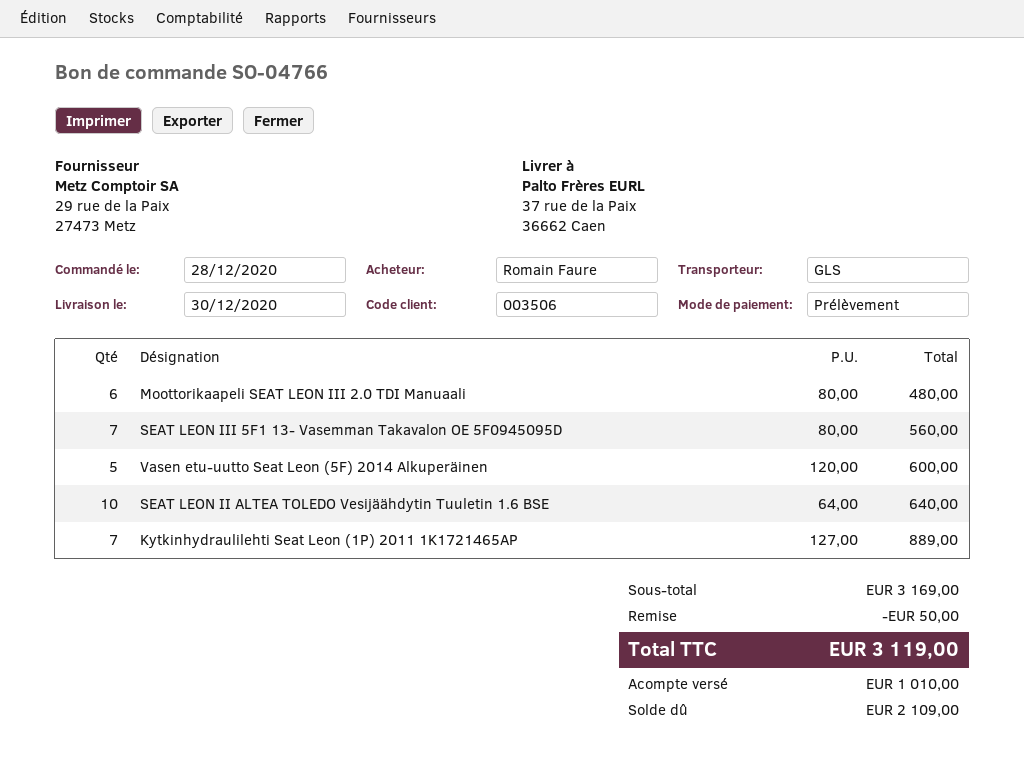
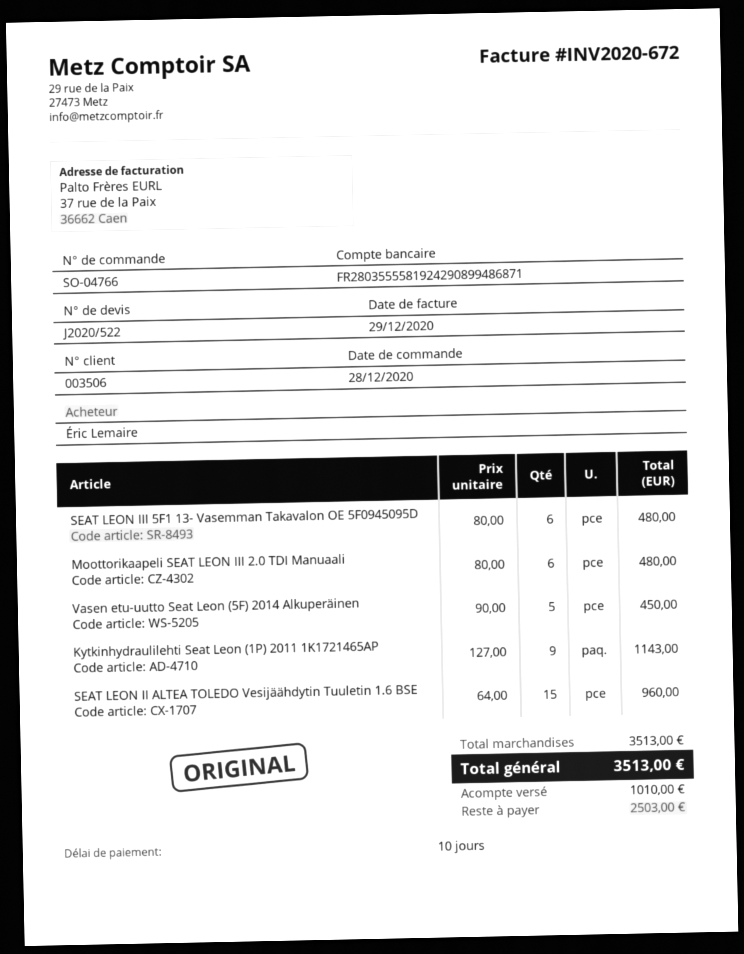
ordered by: Romain Faure -> Éric Lemaire
SEAT LEON III 5F1 13- Vasemman Takavalon OE 5F0945095D: 7 x 80.00 = 560.00 -> 6 x 80.00 = 480.00
Vasen etu-uutto Seat Leon (5F) 2014 Alkuperäinen: 5 x 120.00 = 600.00 -> 5 x 90.00 = 450.00
SEAT LEON II ALTEA TOLEDO Vesijäähdytin Tuuletin 1.6 BSE: 10 x 64.00 = 640.00 -> 15 x 64.00 = 960.00
Kytkinhydraulilehti Seat Leon (1P) 2011 1K1721465AP: 7 x 127.00 = 889.00 -> 9 x 127.00 = 1143.00
subtotal: 3169.00 -> 3513.00
discount: 50.00 -> none
total: 3119.00 -> 3513.00
balance: 2109.00 -> 2503.00

